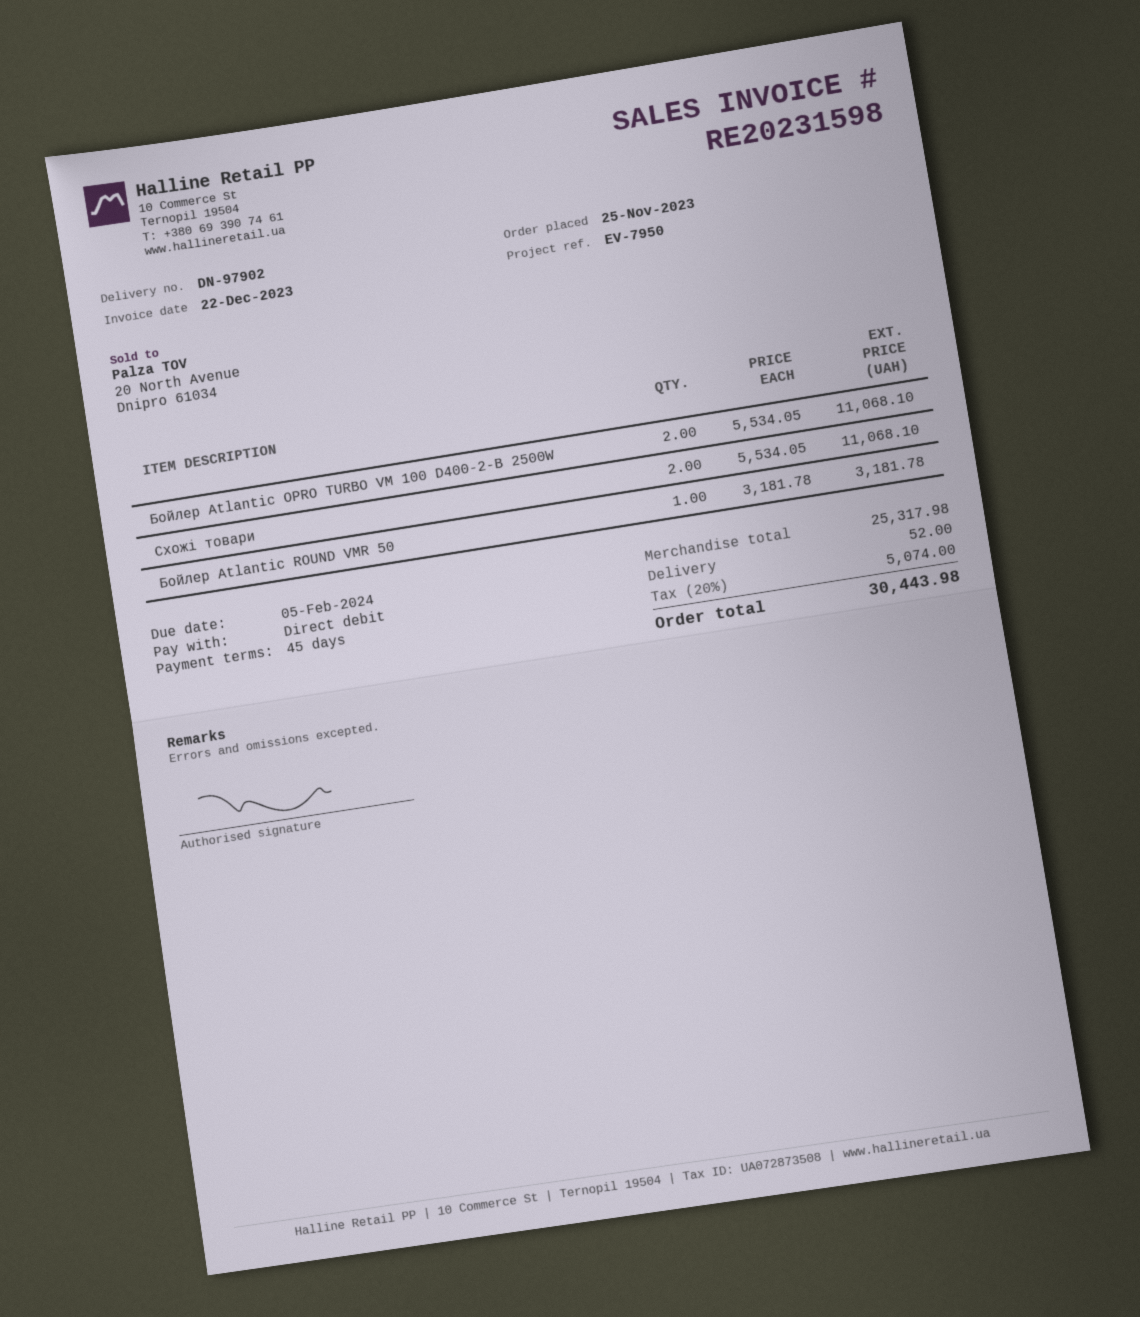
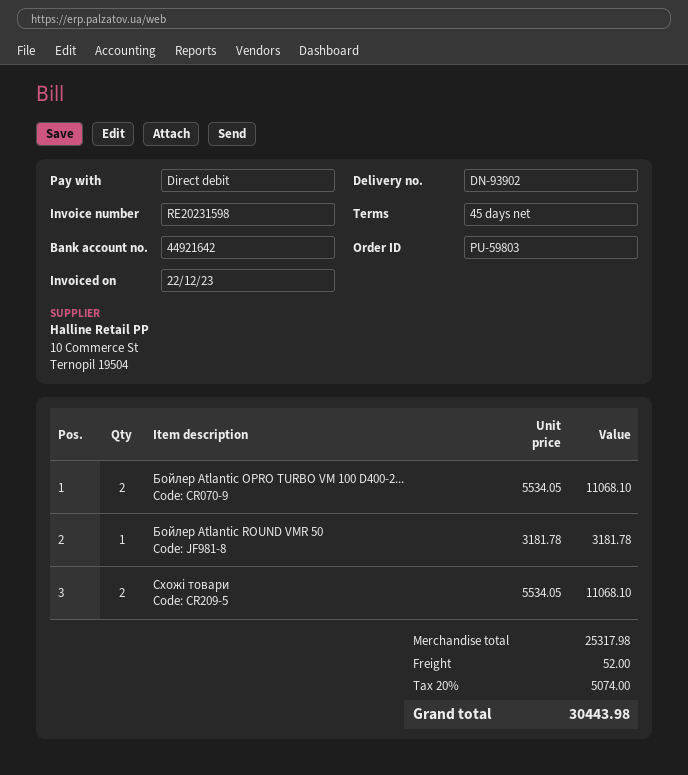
delivery note number: DN-97902 -> DN-93902

